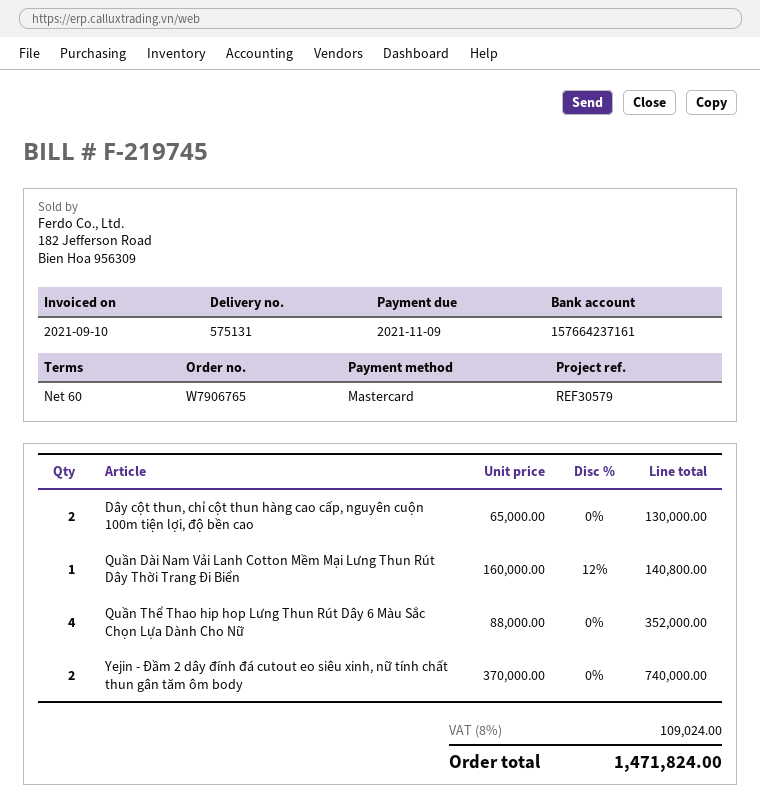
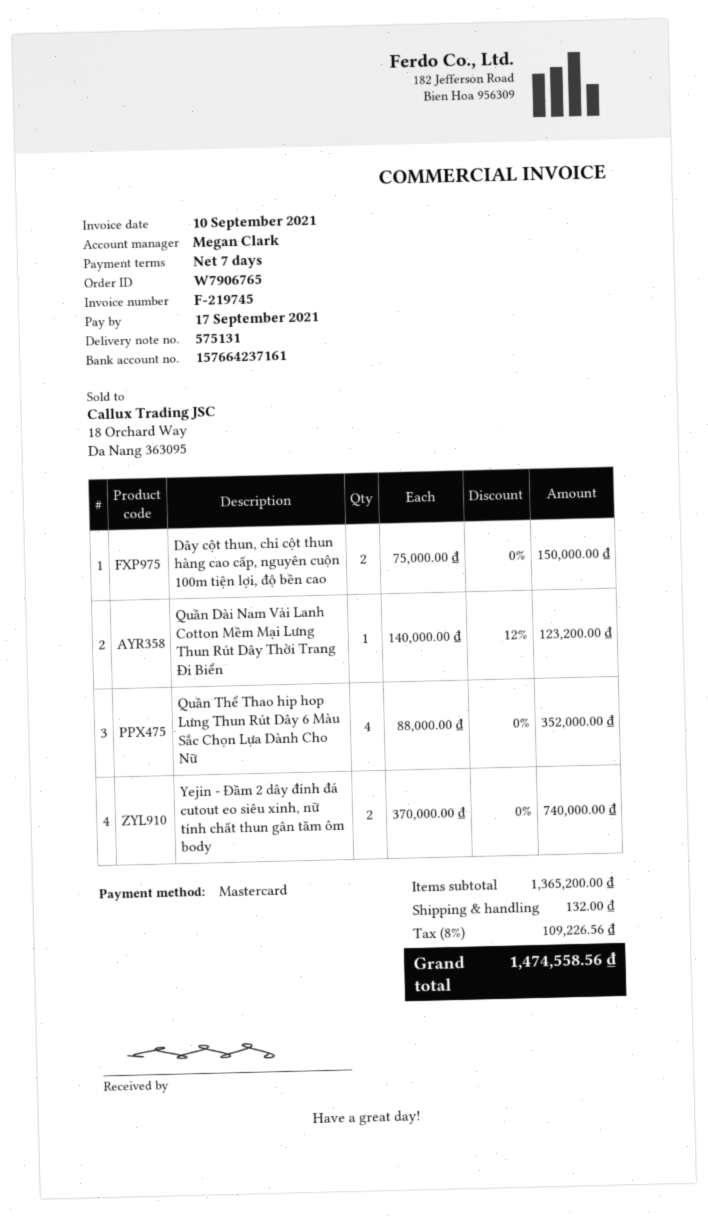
payment terms: 60 days -> 7 days
due date: 2021-11-09 -> 2021-09-17
Dây cột thun, chỉ cột thun hàng cao cấp, nguyên cuộn 100m tiện lợi, độ bền cao: 2 x 65000.00 = 130000.00 -> 2 x 75000.00 = 150000.00
Quần Dài Nam Vải Lanh Cotton Mềm Mại Lưng Thun Rút Dây Thời Trang Đi Biển: 1 x 160000.00 - 12% = 140800.00 -> 1 x 140000.00 - 12% = 123200.00
shipping: none -> 132.00
tax: 8% = 109024.00 -> 8% = 109226.56
total: 1471824.00 -> 1474558.56

